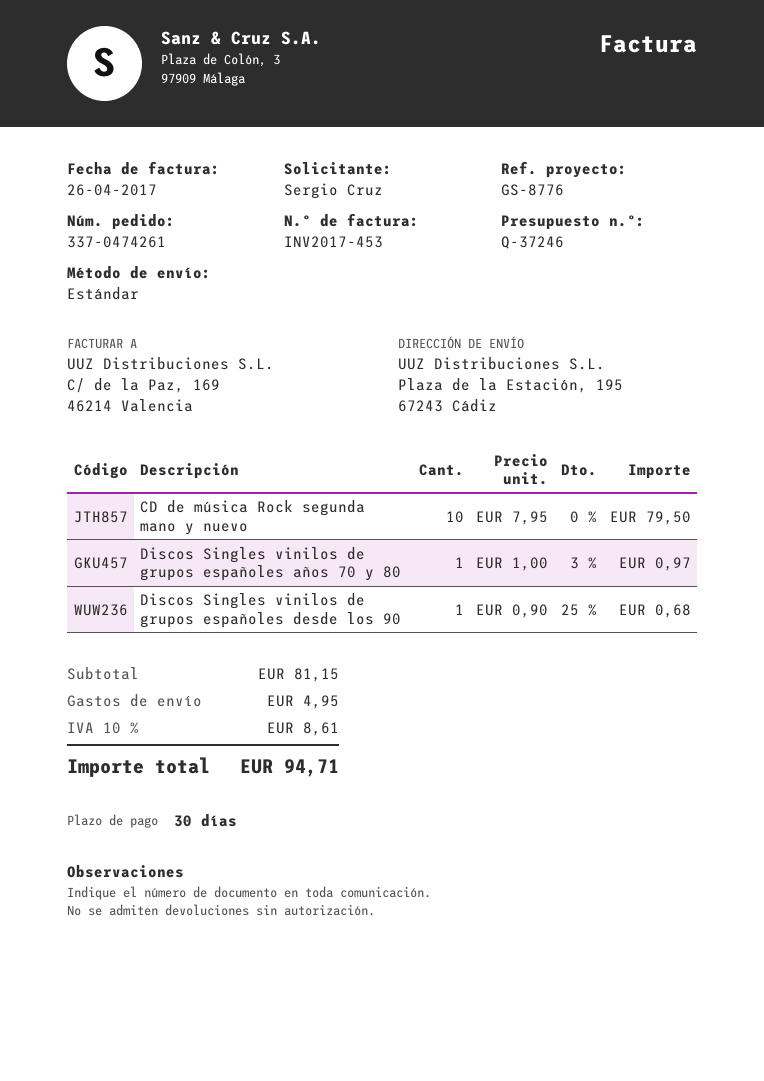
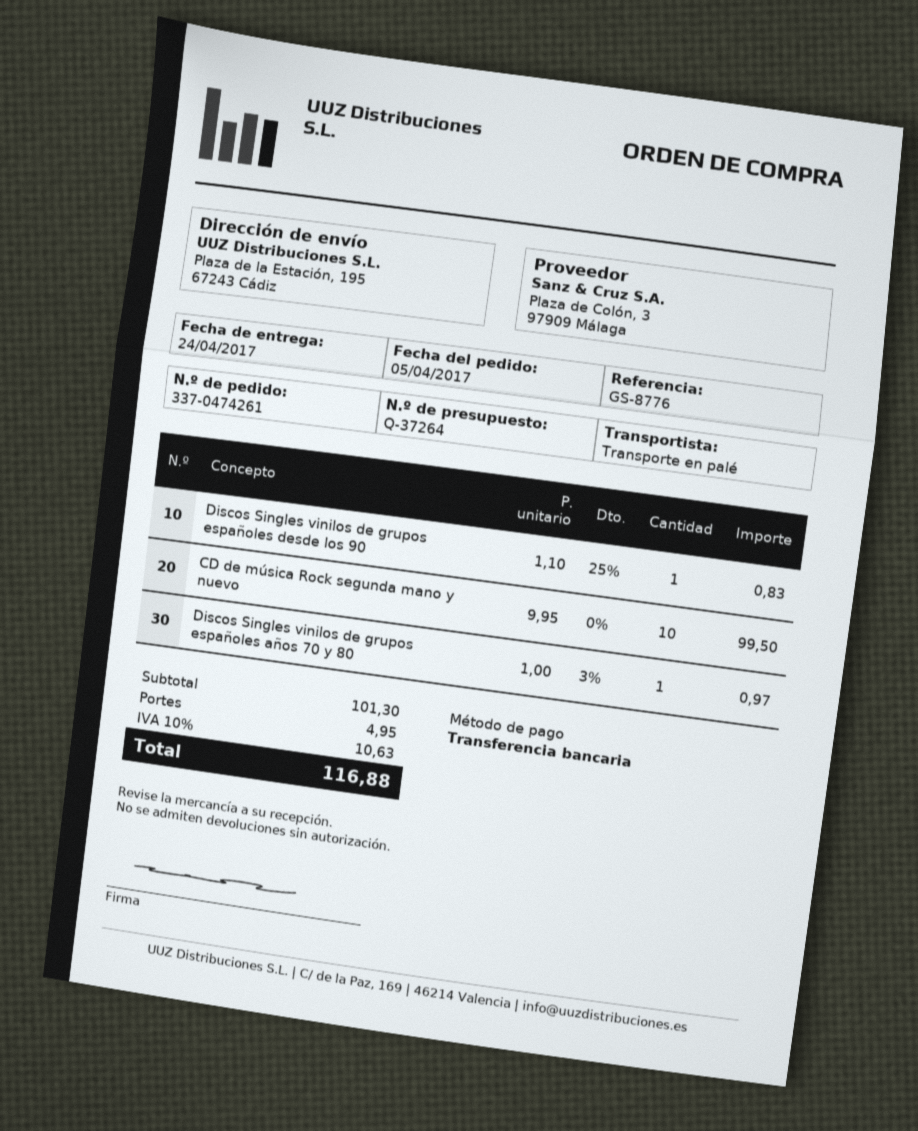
quote number: Q-37246 -> Q-37264
shipping method: standard -> pallet freight
CD de música Rock segunda mano y nuevo: 10 x 7.95 = 79.50 -> 10 x 9.95 = 99.50
Discos Singles vinilos de grupos españoles desde los 90: 1 x 0.90 - 25% = 0.68 -> 1 x 1.10 - 25% = 0.83
subtotal: 81.15 -> 101.30
tax: 10% = 8.61 -> 10% = 10.63
total: 94.71 -> 116.88

